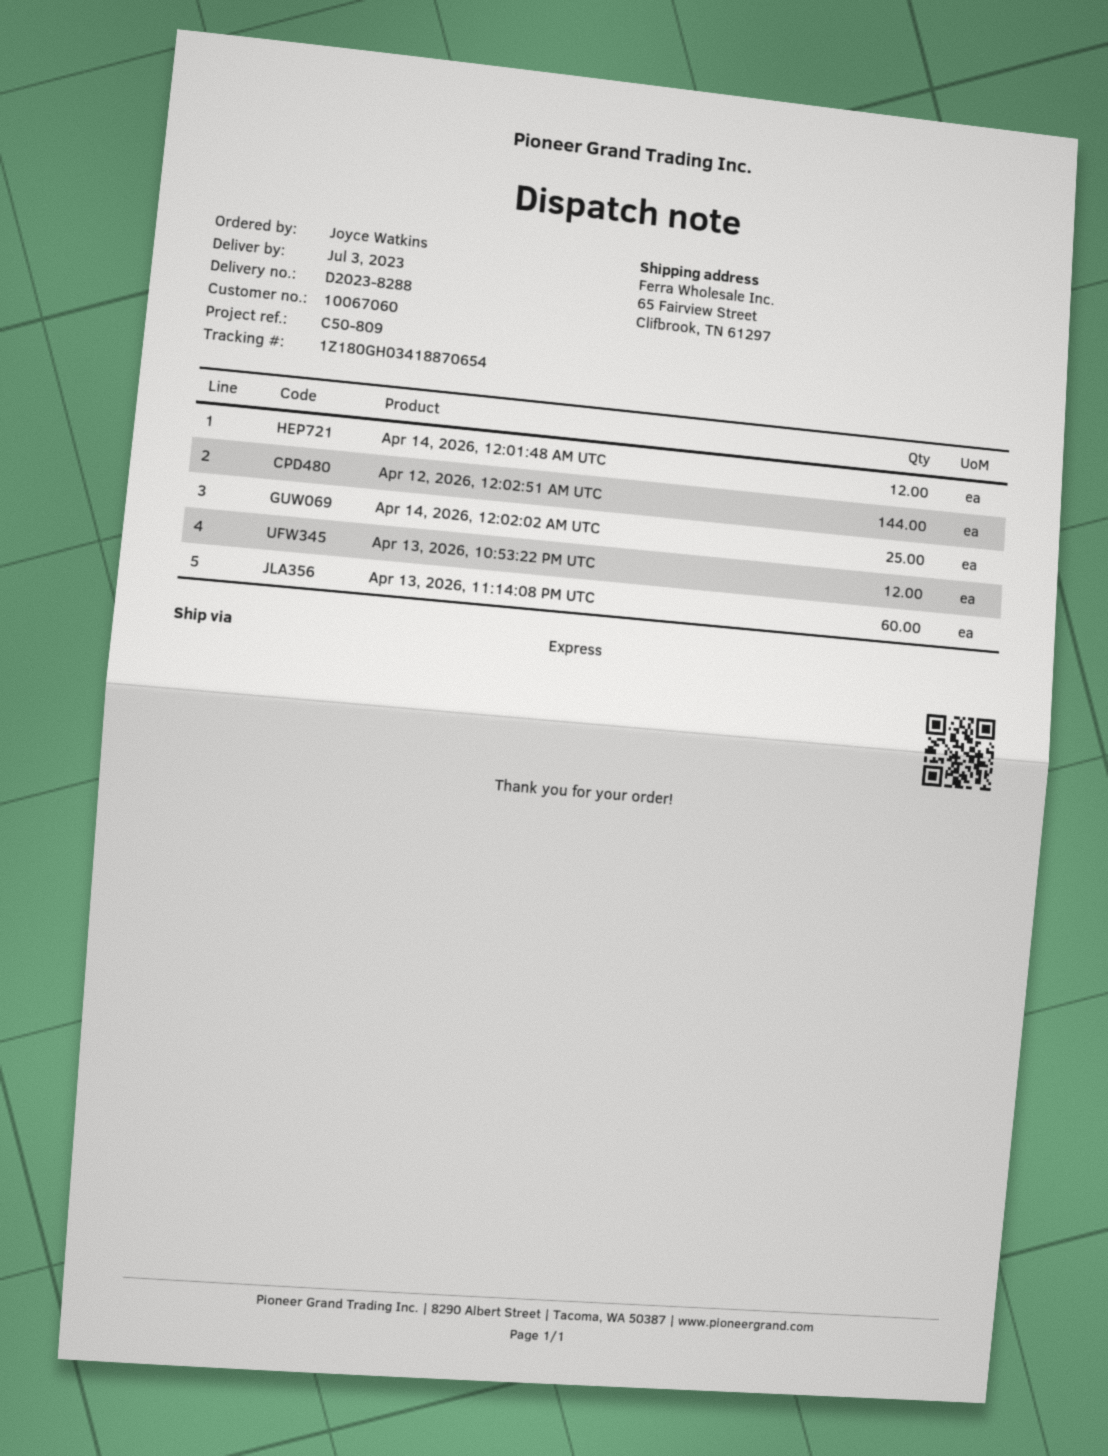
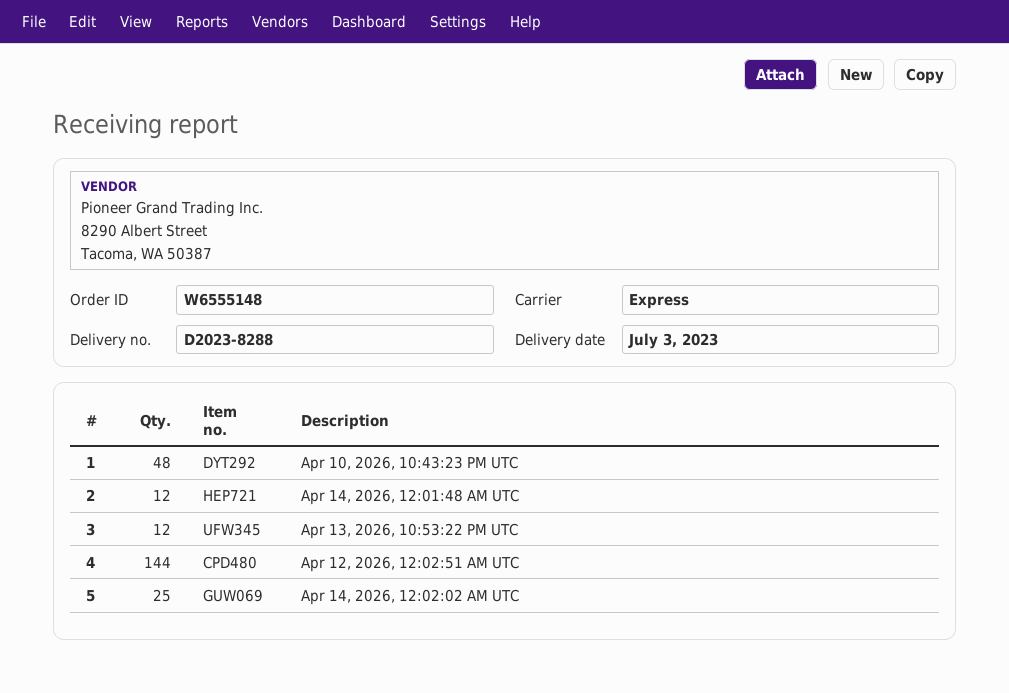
Apr 13, 2026, 11:14:08 PM UTC: 60 -> none
Apr 10, 2026, 10:43:23 PM UTC: none -> 48

